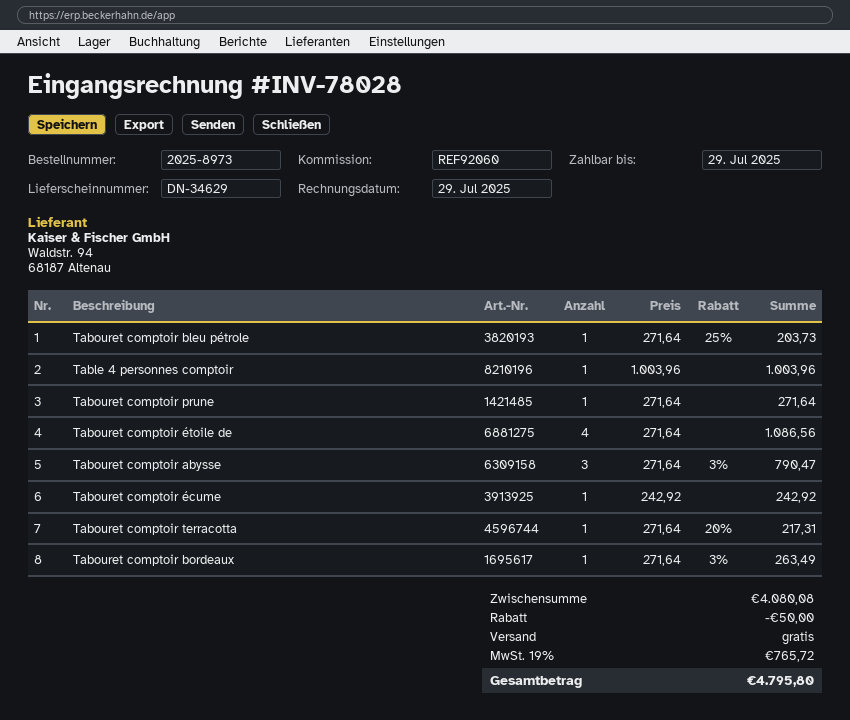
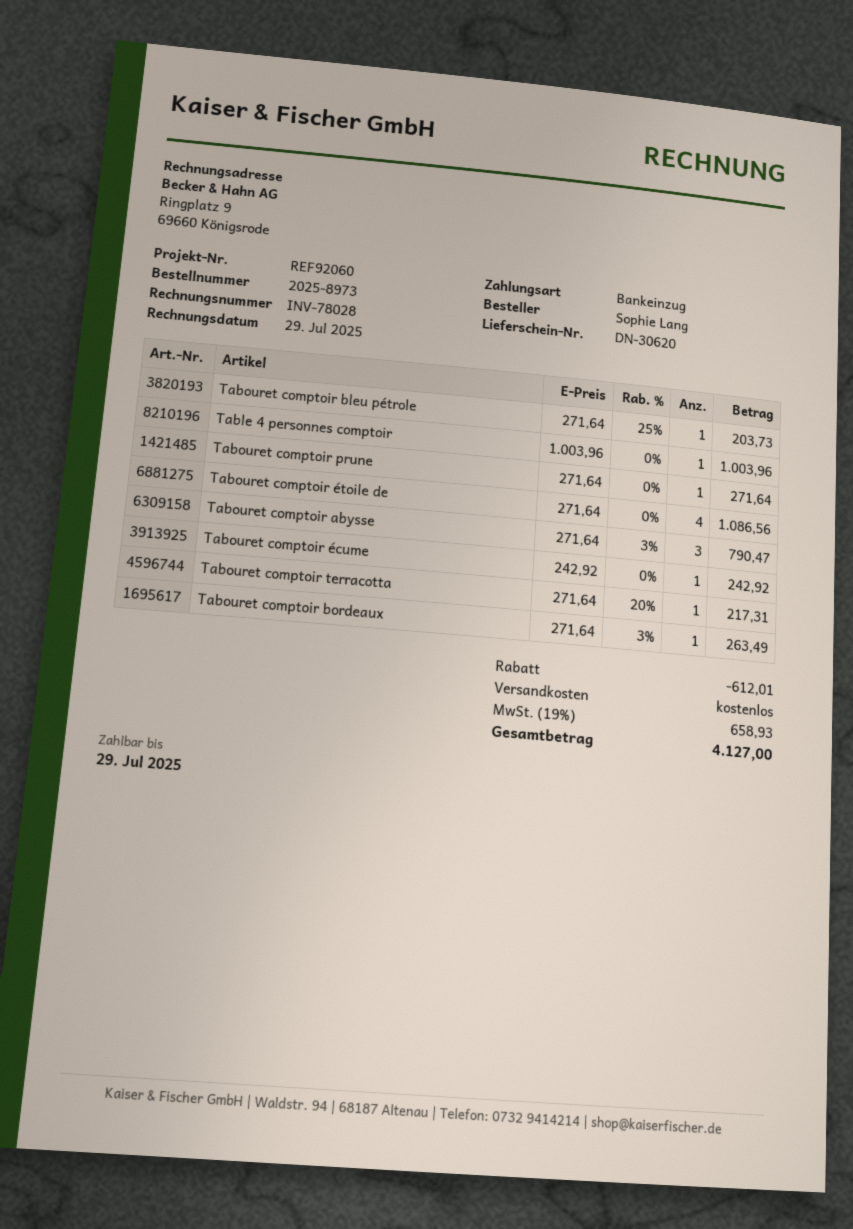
delivery note number: DN-34629 -> DN-30620
discount: 50.00 -> 612.01
tax: 19% = 765.72 -> 19% = 658.93
total: 4795.80 -> 4127.00

